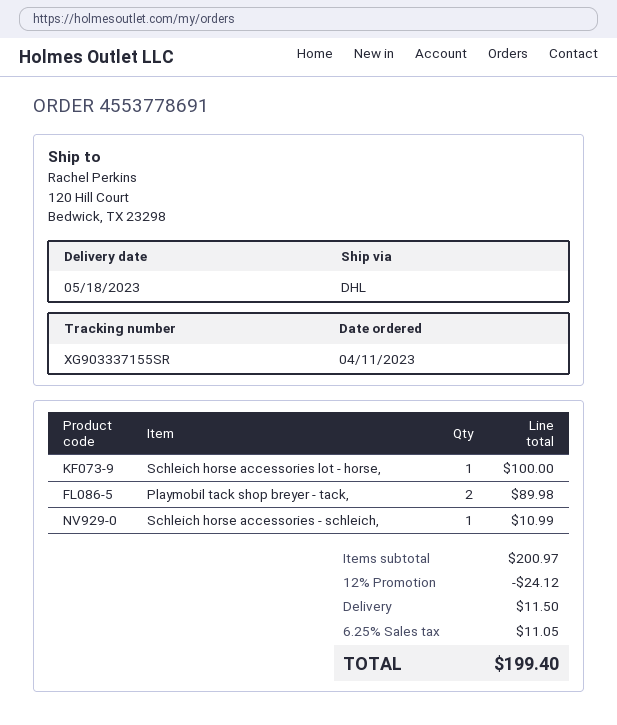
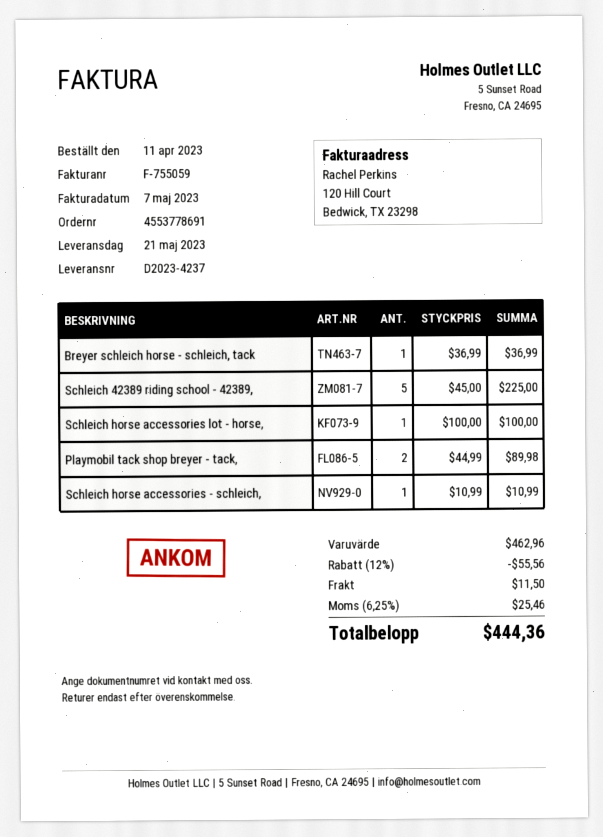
delivery date: 2023-05-18 -> 2023-05-21
Breyer schleich horse - schleich, tack: none -> 1 for 36.99
Schleich 42389 riding school - 42389,: none -> 5 for 225.00
subtotal: 200.97 -> 462.96
discount: 12% = 24.12 -> 12% = 55.56
tax: 6.25% = 11.05 -> 6.25% = 25.46
total: 199.40 -> 444.36

